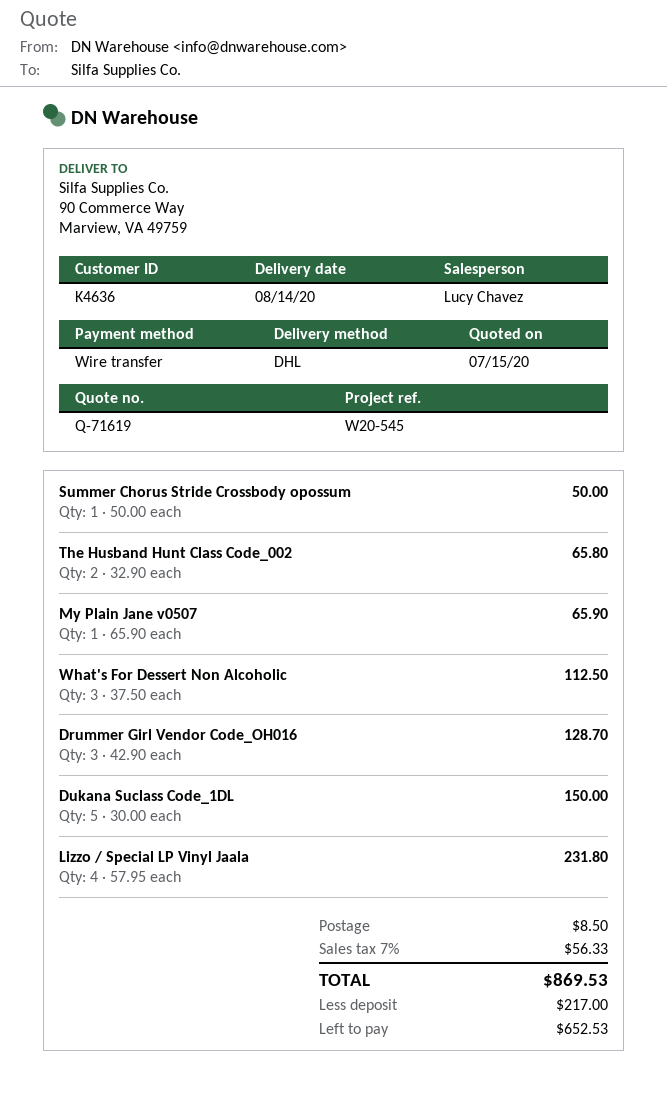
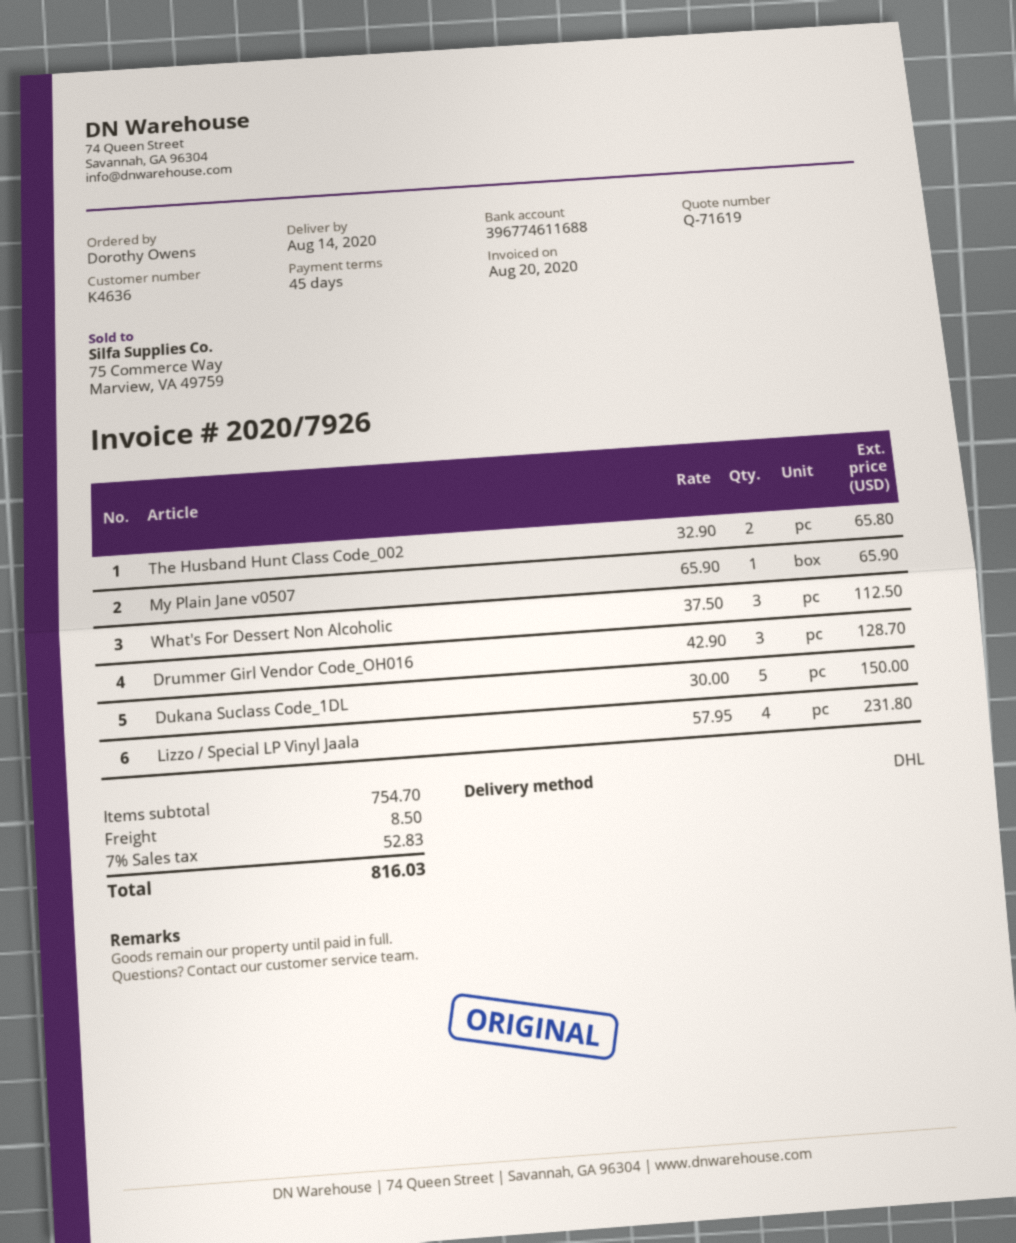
Summer Chorus Stride Crossbody opossum: 1 x 50.00 = 50.00 -> none
tax: 7% = 56.33 -> 7% = 52.83
total: 869.53 -> 816.03

